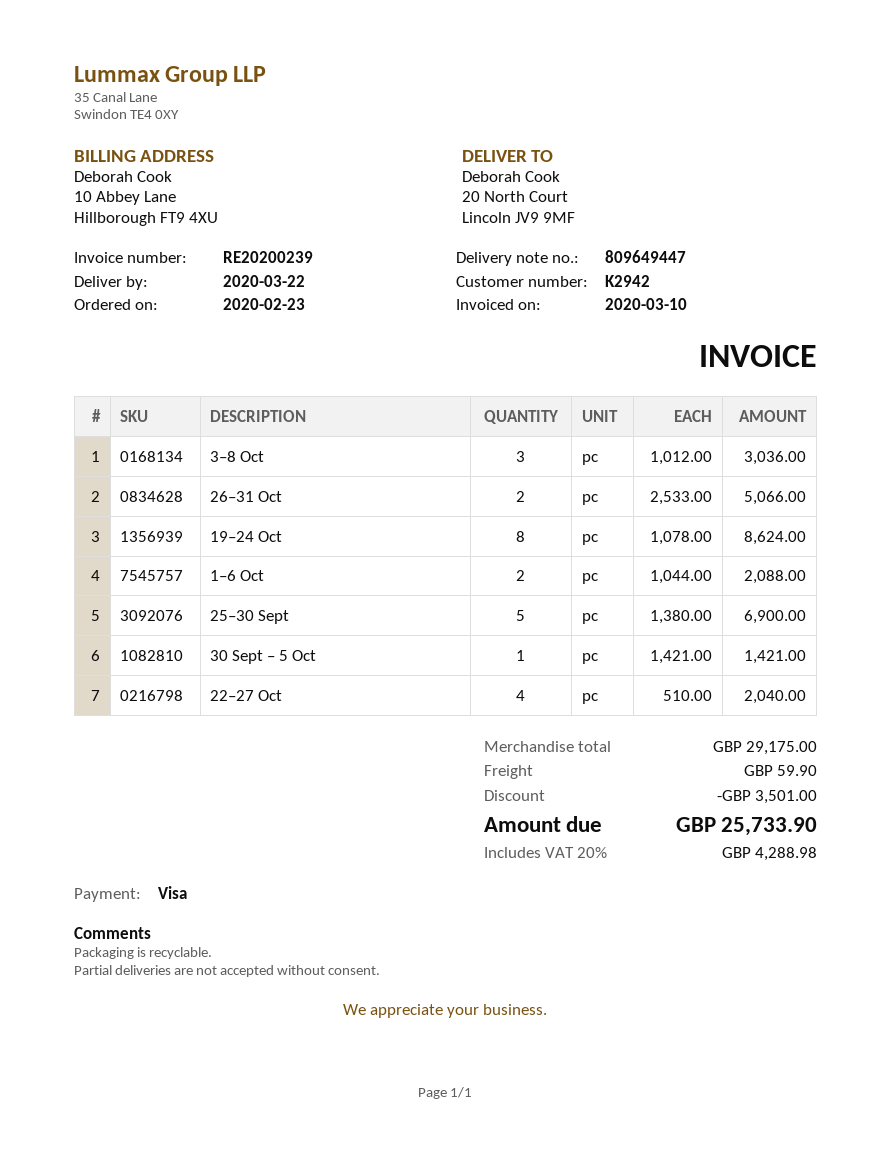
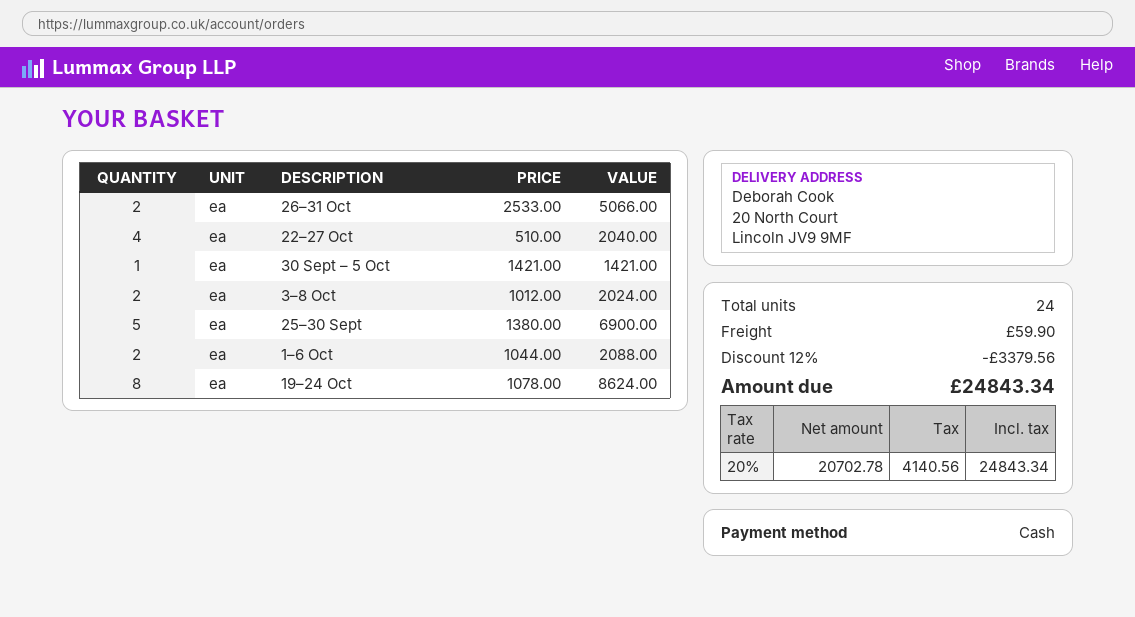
payment method: Visa -> cash
3–8 Oct: 3 x 1012.00 = 3036.00 -> 2 x 1012.00 = 2024.00
discount: 3501.00 -> 3379.56
tax: 20% = 4288.98 -> 20% = 4140.56
total: 25733.90 -> 24843.34

